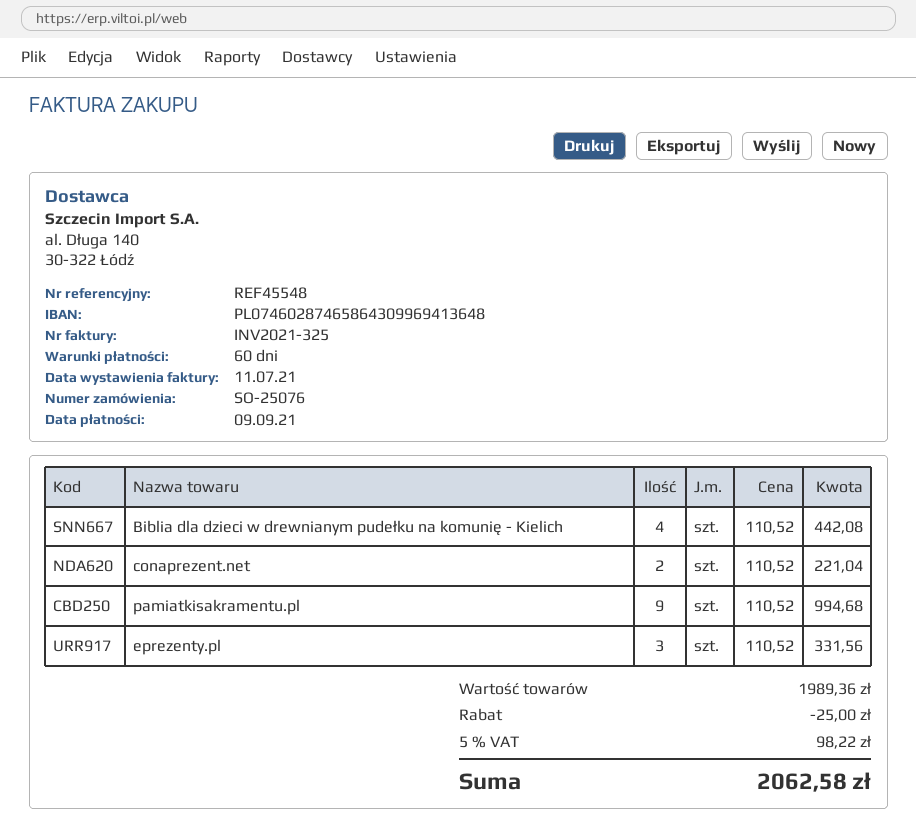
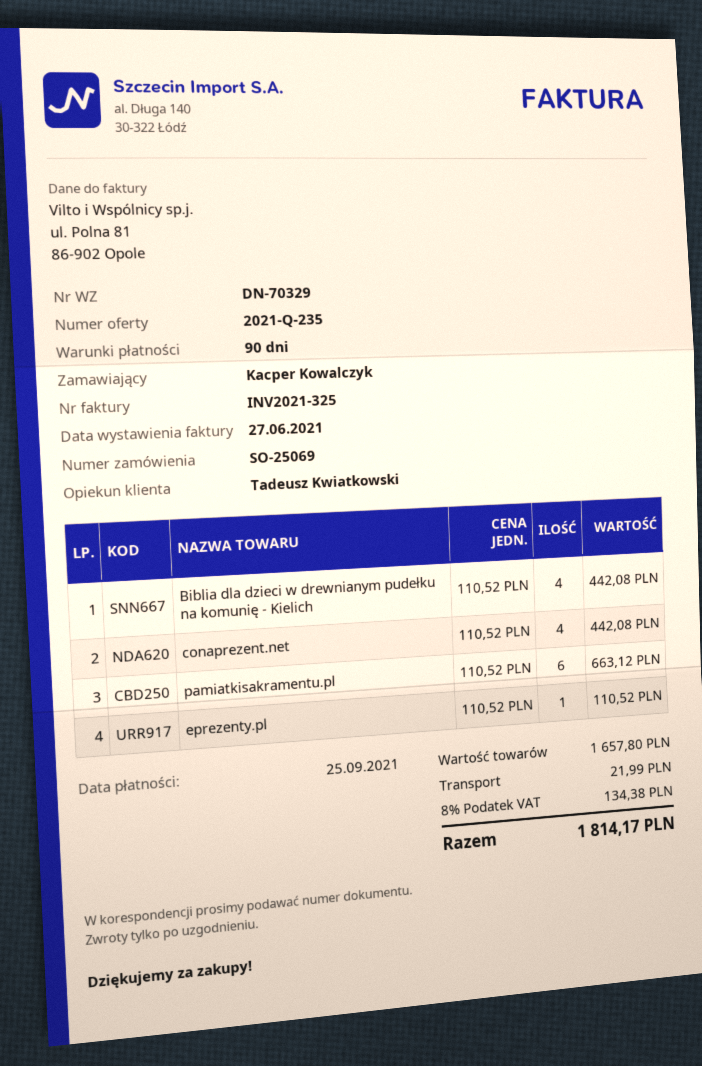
order number: SO-25076 -> SO-25069
invoice date: 2021-07-11 -> 2021-06-27
payment terms: 60 days -> 90 days
due date: 2021-09-09 -> 2021-09-25
conaprezent.net: 2 x 110.52 = 221.04 -> 4 x 110.52 = 442.08
pamiatkisakramentu.pl: 9 x 110.52 = 994.68 -> 6 x 110.52 = 663.12
eprezenty.pl: 3 x 110.52 = 331.56 -> 1 x 110.52 = 110.52
subtotal: 1989.36 -> 1657.80
discount: 25.00 -> none
shipping: none -> 21.99
tax: 5% = 98.22 -> 8% = 134.38
total: 2062.58 -> 1814.17

